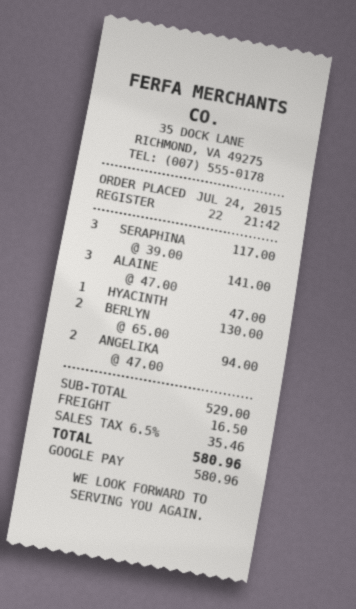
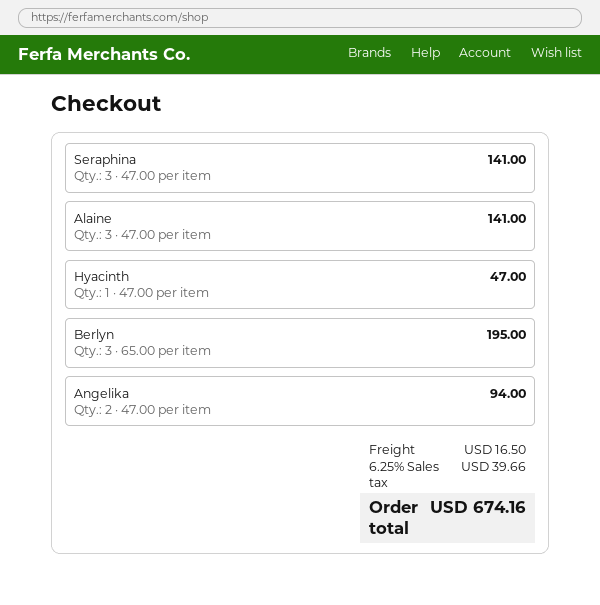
SERAPHINA: 3 x 39.00 = 117.00 -> 3 x 47.00 = 141.00
BERLYN: 2 x 65.00 = 130.00 -> 3 x 65.00 = 195.00
tax: 6.5% = 35.46 -> 6.25% = 39.66
total: 580.96 -> 674.16

